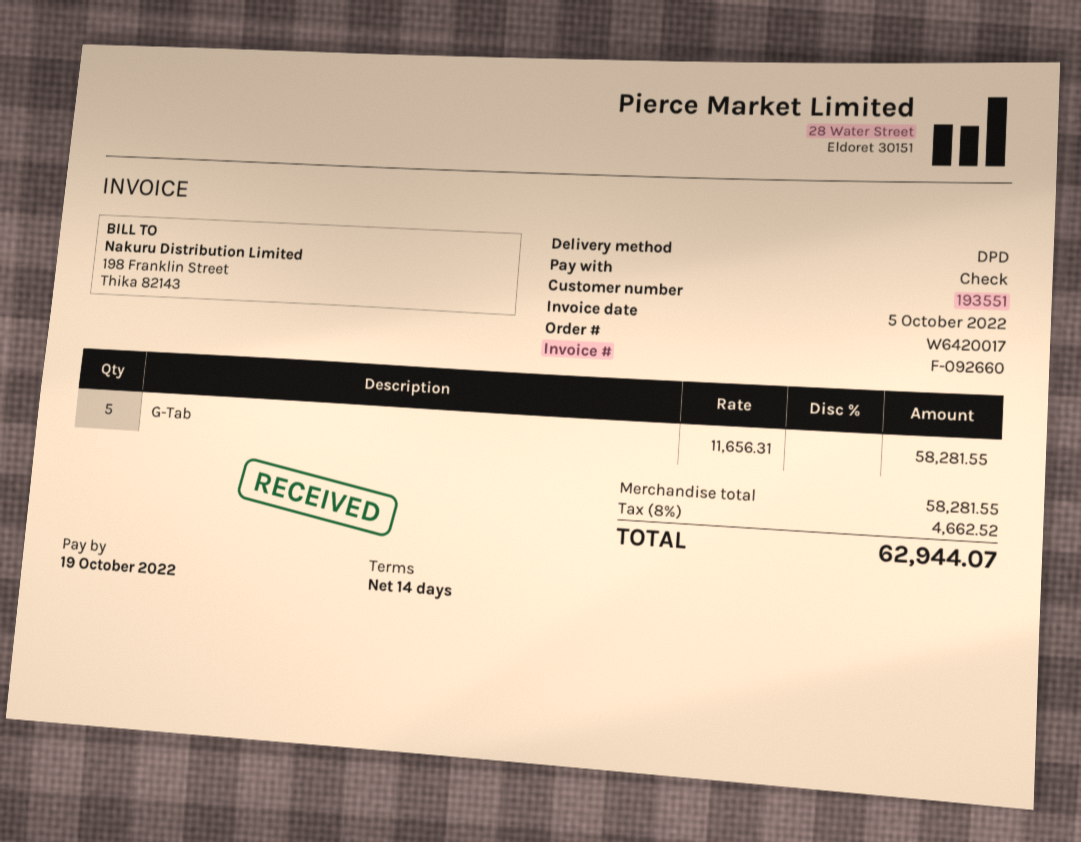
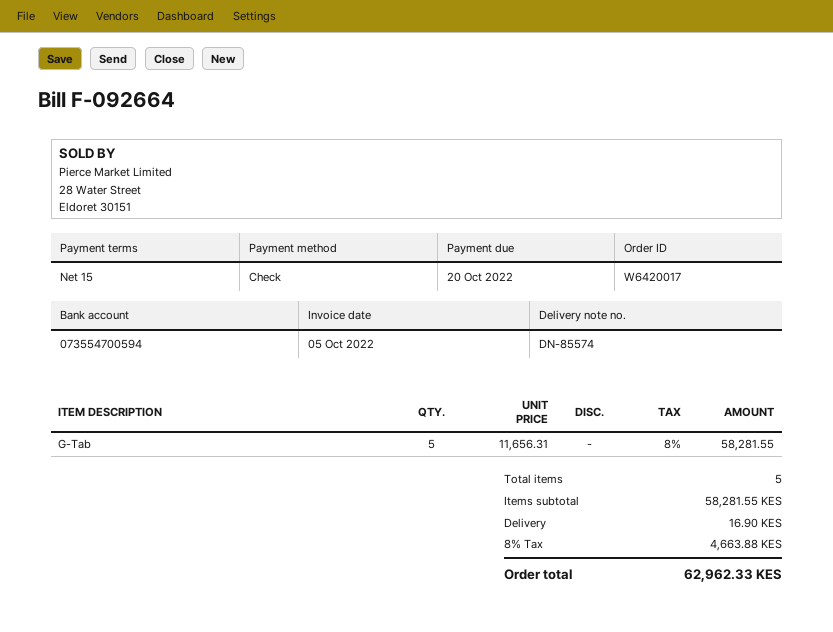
invoice number: F-092660 -> F-092664
payment terms: 14 days -> 15 days
due date: 2022-10-19 -> 2022-10-20
shipping: none -> 16.90
tax: 8% = 4662.52 -> 8% = 4663.88
total: 62944.07 -> 62962.33

